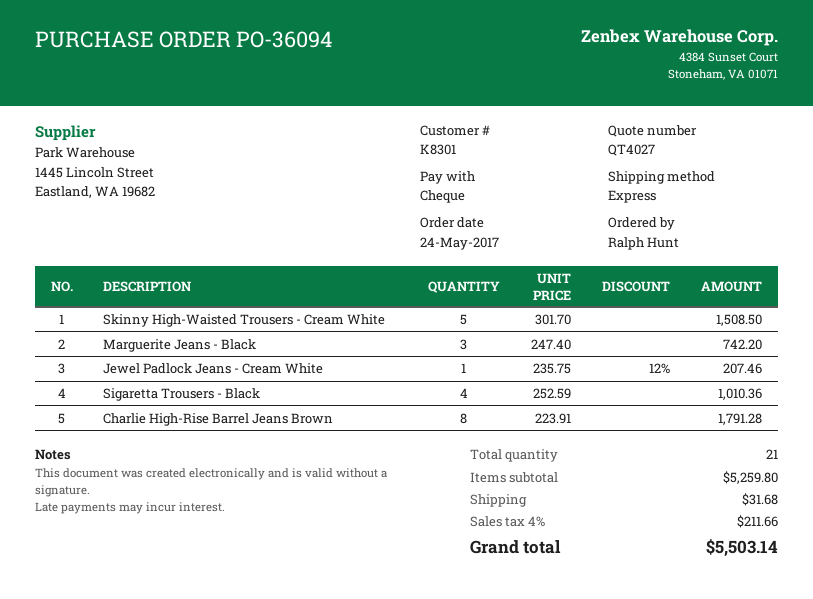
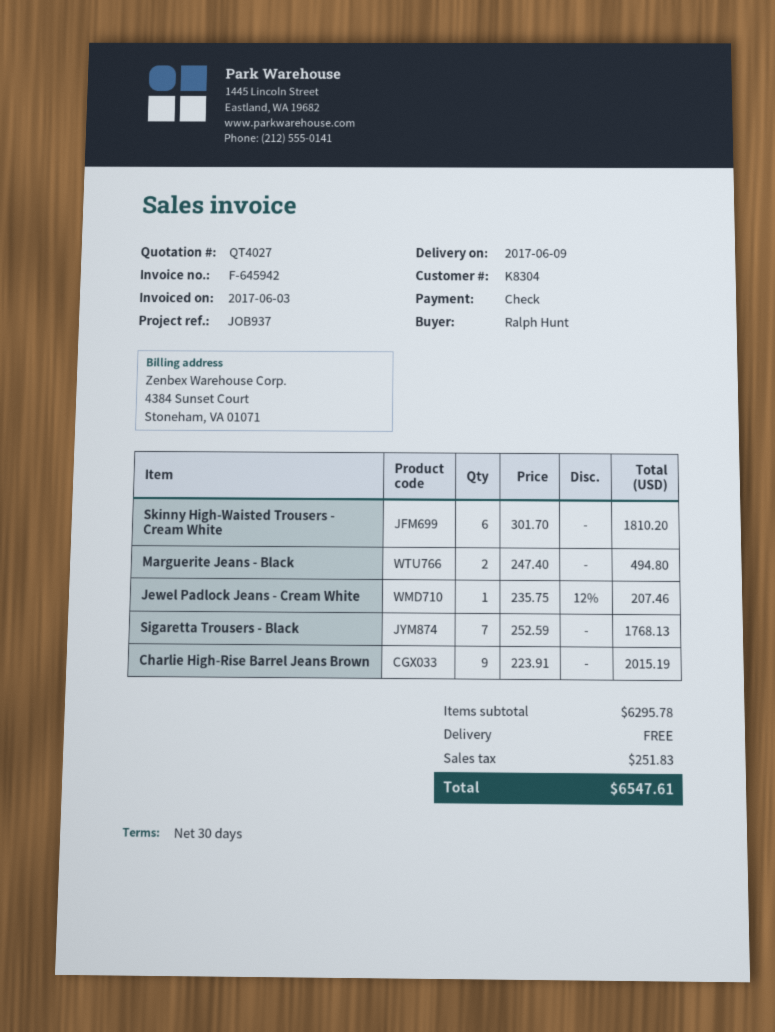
customer number: K8301 -> K8304
Skinny High-Waisted Trousers - Cream White: 5 x 301.70 = 1508.50 -> 6 x 301.70 = 1810.20
Marguerite Jeans - Black: 3 x 247.40 = 742.20 -> 2 x 247.40 = 494.80
Sigaretta Trousers - Black: 4 x 252.59 = 1010.36 -> 7 x 252.59 = 1768.13
Charlie High-Rise Barrel Jeans Brown: 8 x 223.91 = 1791.28 -> 9 x 223.91 = 2015.19
subtotal: 5259.80 -> 6295.78
shipping: 31.68 -> 0.00
tax: 211.66 -> 251.83
total: 5503.14 -> 6547.61

